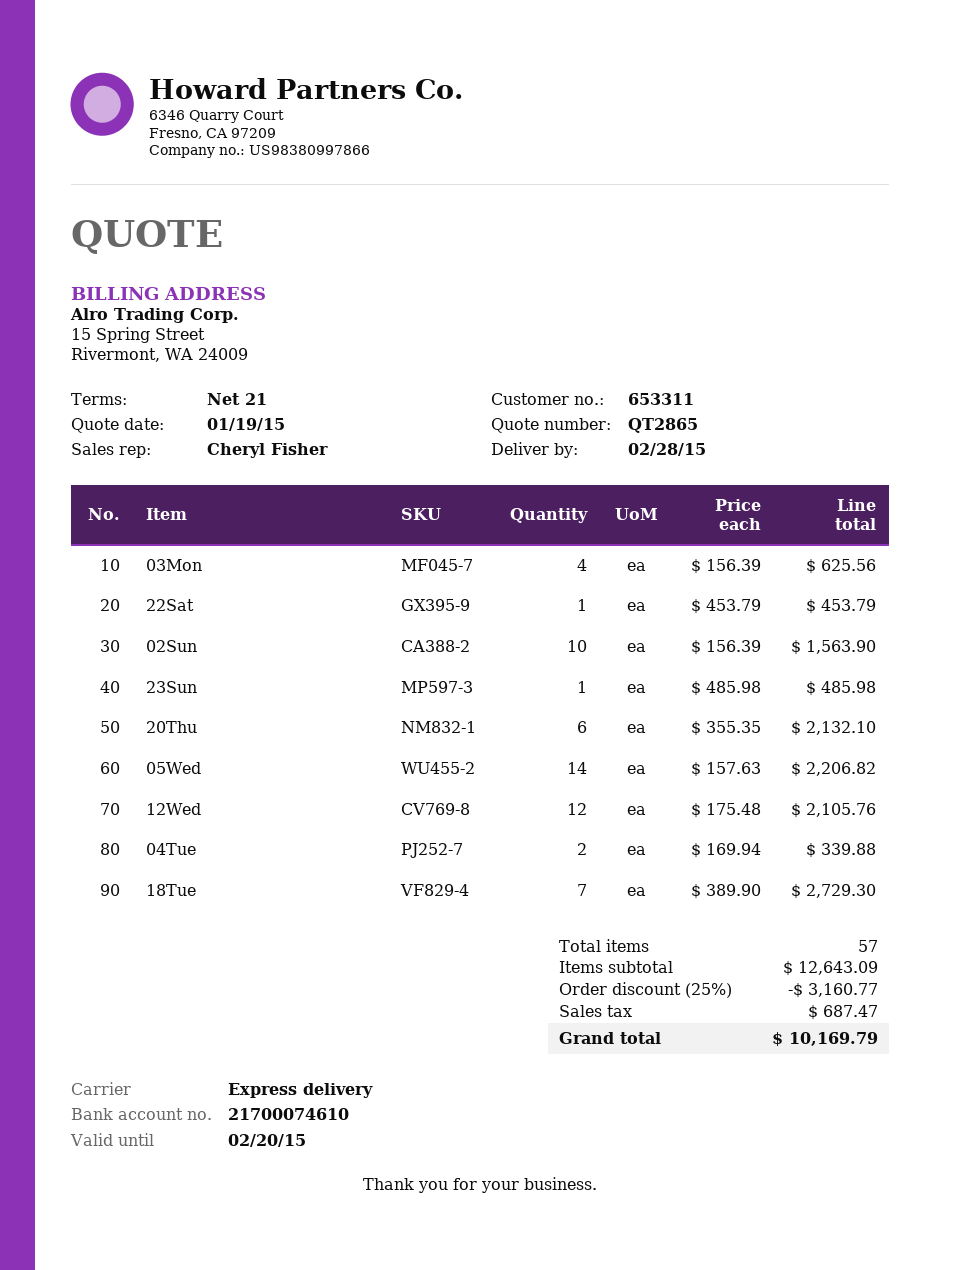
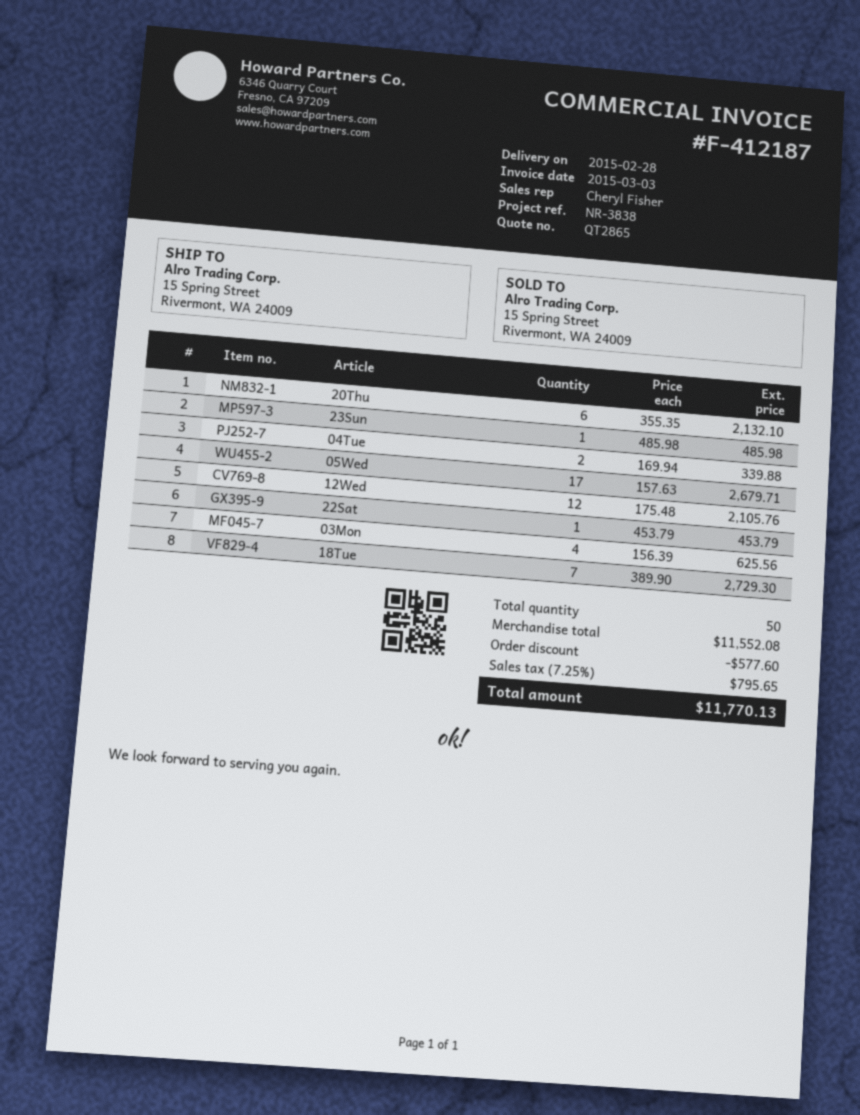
02Sun: 10 x 156.39 = 1563.90 -> none
05Wed: 14 x 157.63 = 2206.82 -> 17 x 157.63 = 2679.71
total quantity: 57 -> 50
subtotal: 12643.09 -> 11552.08
discount: 3160.77 -> 577.60
tax: 687.47 -> 795.65
total: 10169.79 -> 11770.13

